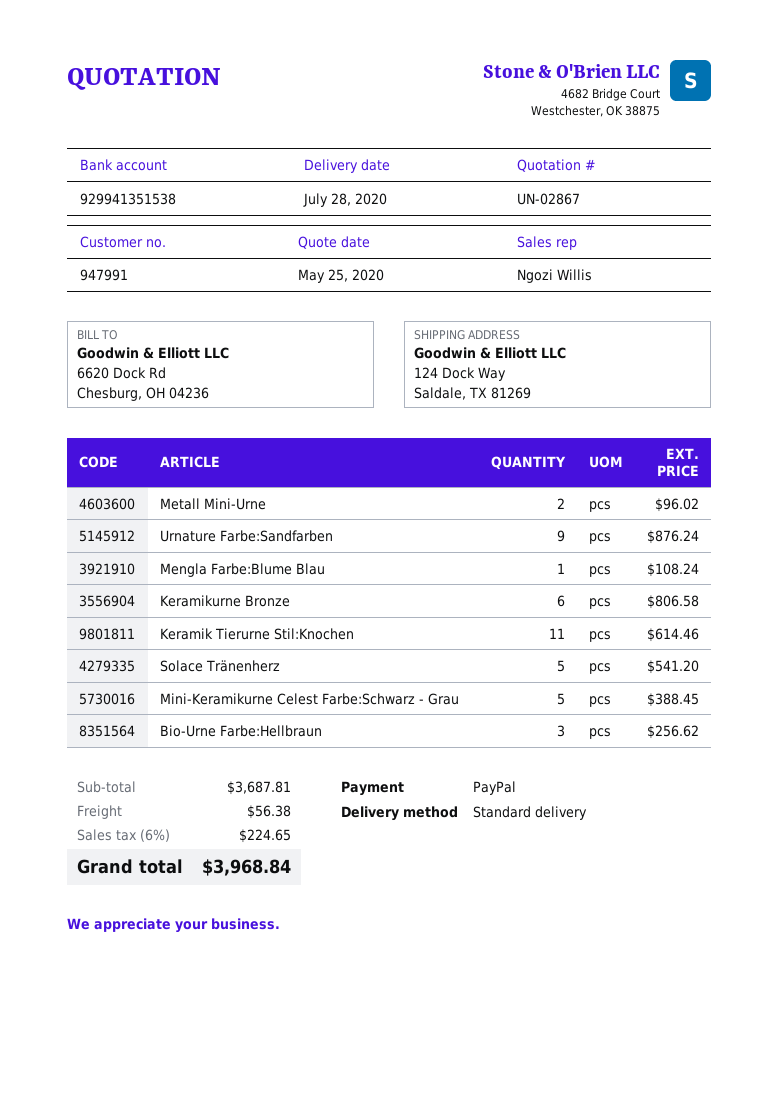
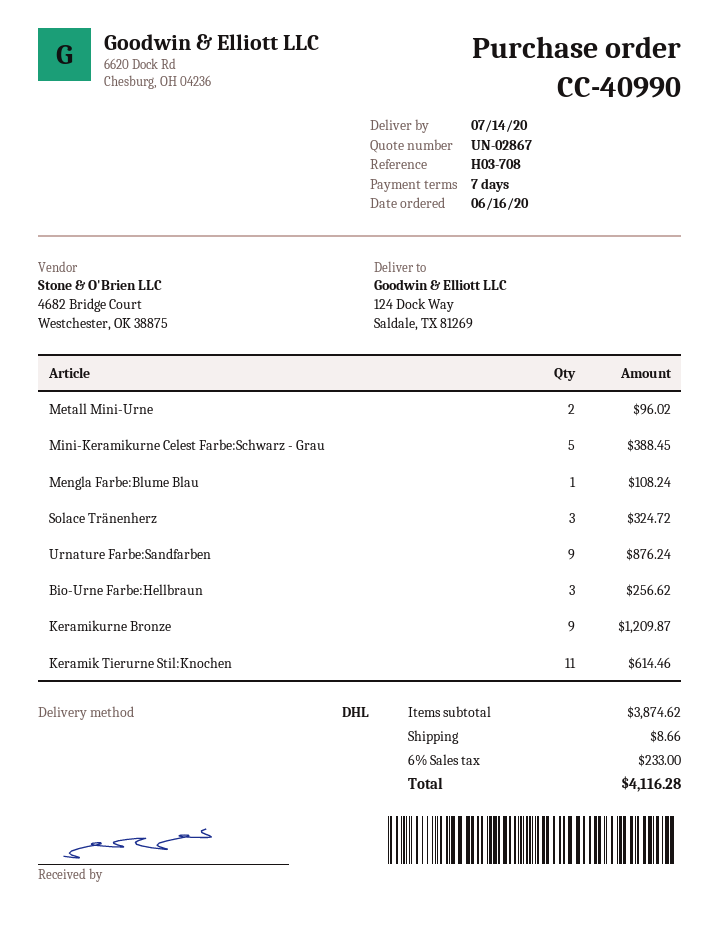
delivery date: 2020-07-28 -> 2020-07-14
shipping method: standard -> DHL
Keramikurne Bronze: 6 for 806.58 -> 9 for 1209.87
Solace Tränenherz: 5 for 541.20 -> 3 for 324.72
subtotal: 3687.81 -> 3874.62
shipping: 56.38 -> 8.66
tax: 6% = 224.65 -> 6% = 233.00
total: 3968.84 -> 4116.28

